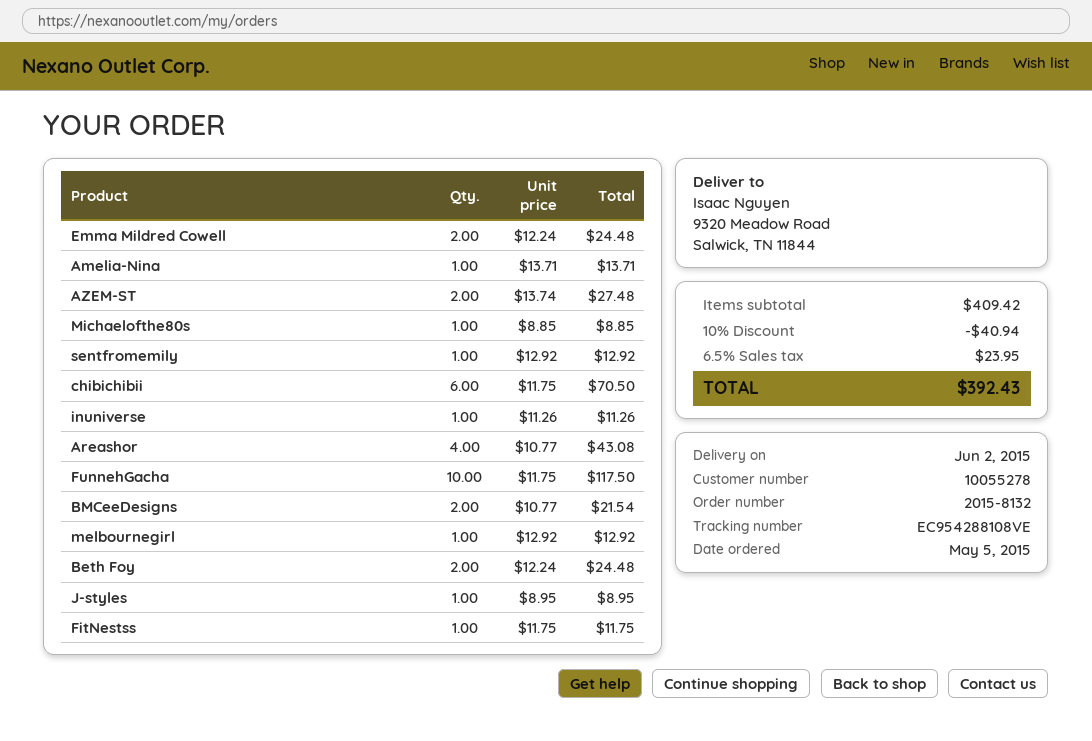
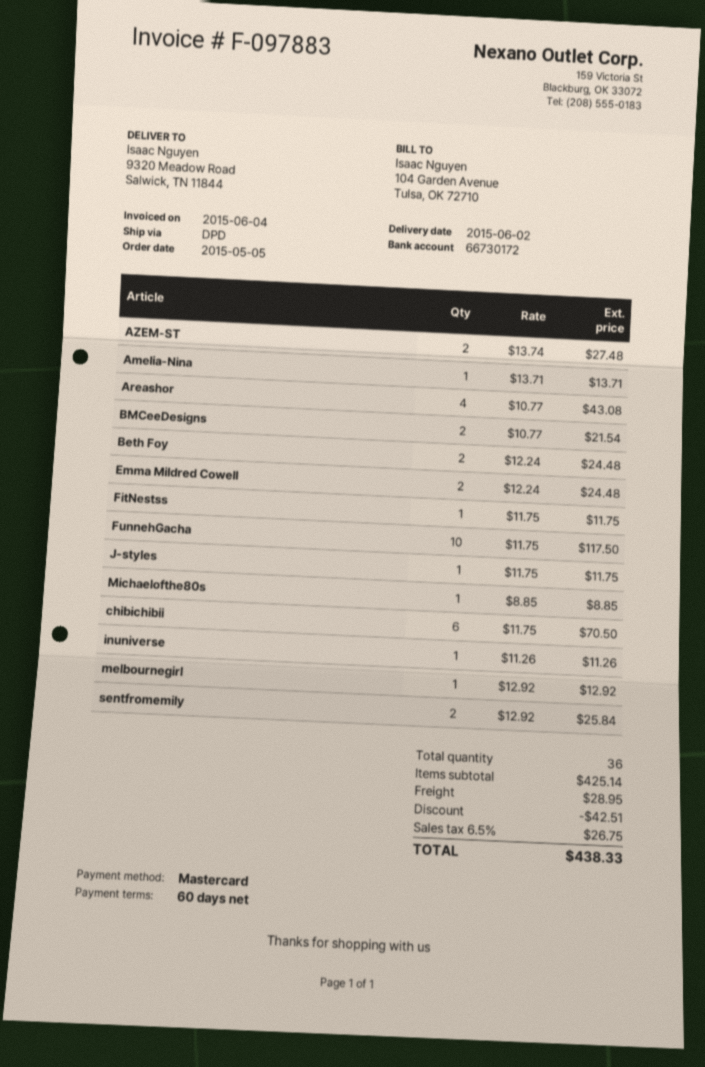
sentfromemily: 1 x 12.92 = 12.92 -> 2 x 12.92 = 25.84
J-styles: 1 x 8.95 = 8.95 -> 1 x 11.75 = 11.75
subtotal: 409.42 -> 425.14
discount: 40.94 -> 42.51
shipping: none -> 28.95
tax: 6.5% = 23.95 -> 6.5% = 26.75
total: 392.43 -> 438.33

